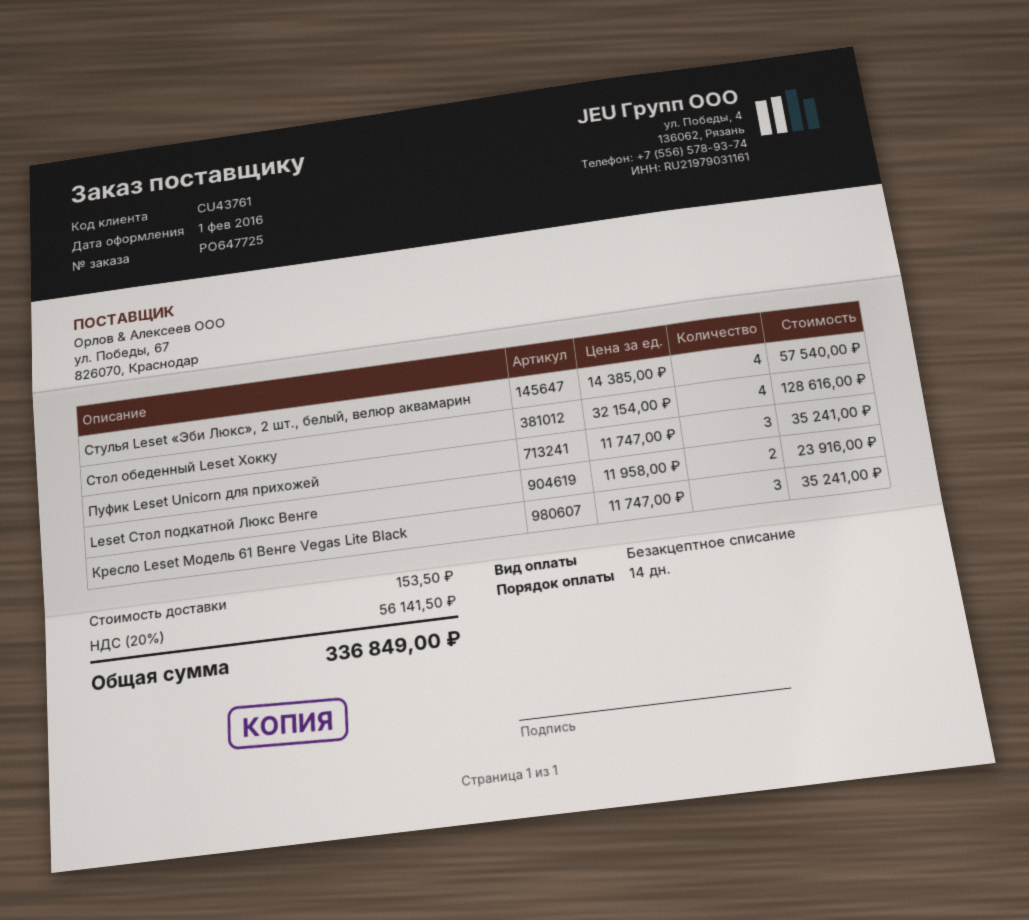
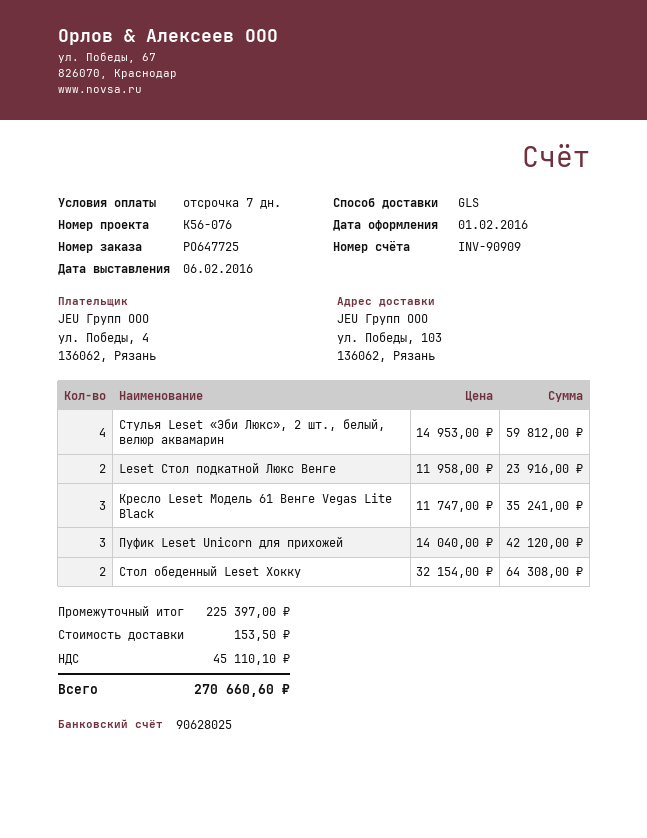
payment terms: 14 days -> 7 days
Стулья Leset «Эби Люкс», 2 шт., белый, велюр аквамарин: 4 x 14385.00 = 57540.00 -> 4 x 14953.00 = 59812.00
Стол обеденный Leset Хокку: 4 x 32154.00 = 128616.00 -> 2 x 32154.00 = 64308.00
Пуфик Leset Unicorn для прихожей: 3 x 11747.00 = 35241.00 -> 3 x 14040.00 = 42120.00
tax: 56141.50 -> 45110.10
total: 336849.00 -> 270660.60

